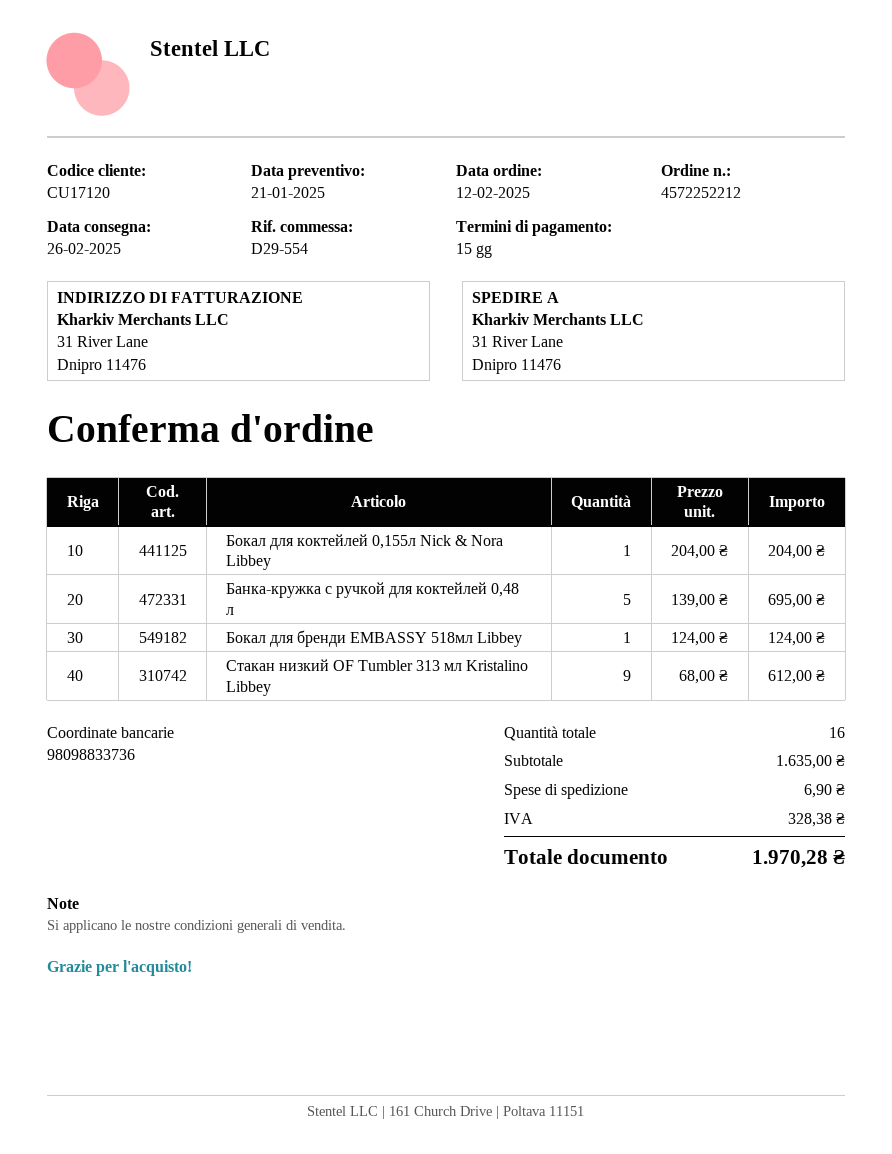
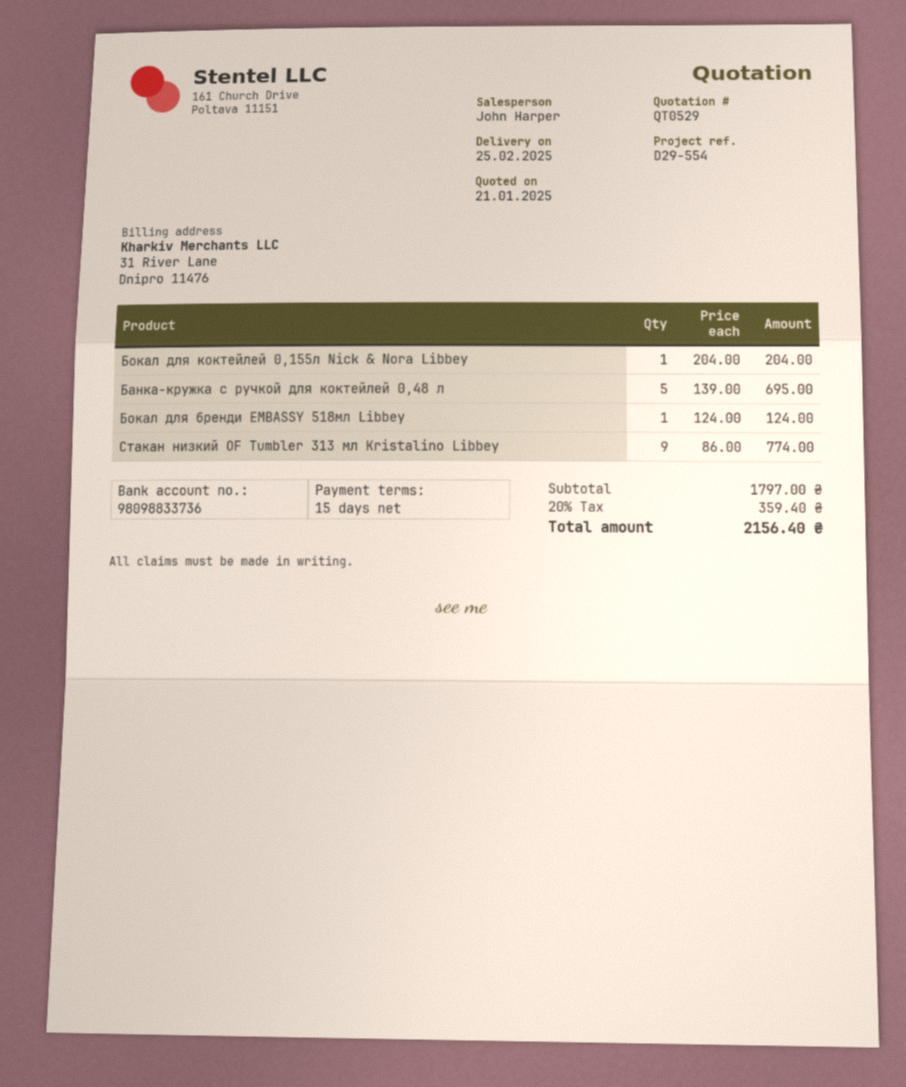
delivery date: 2025-02-26 -> 2025-02-25
Стакан низкий OF Tumbler 313 мл Kristalino Libbey: 9 x 68.00 = 612.00 -> 9 x 86.00 = 774.00
subtotal: 1635.00 -> 1797.00
shipping: 6.90 -> none
tax: 328.38 -> 359.40
total: 1970.28 -> 2156.40

